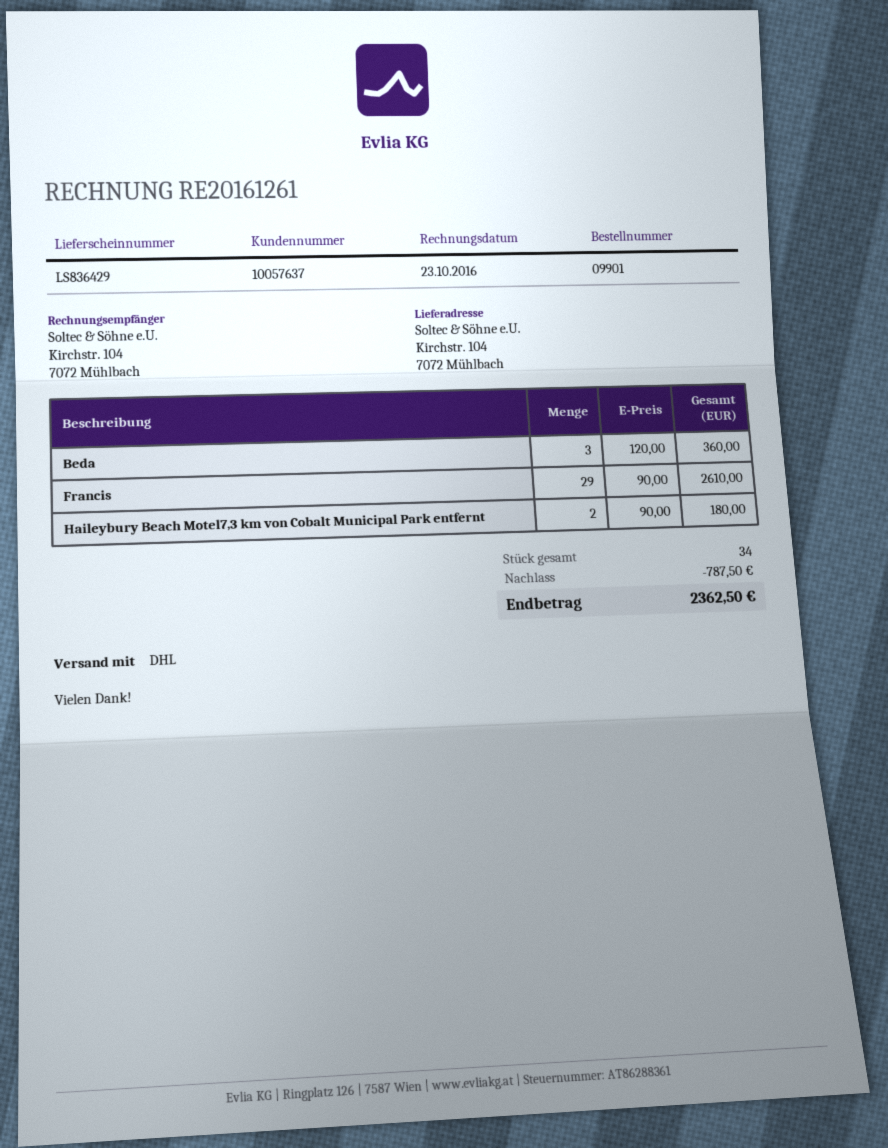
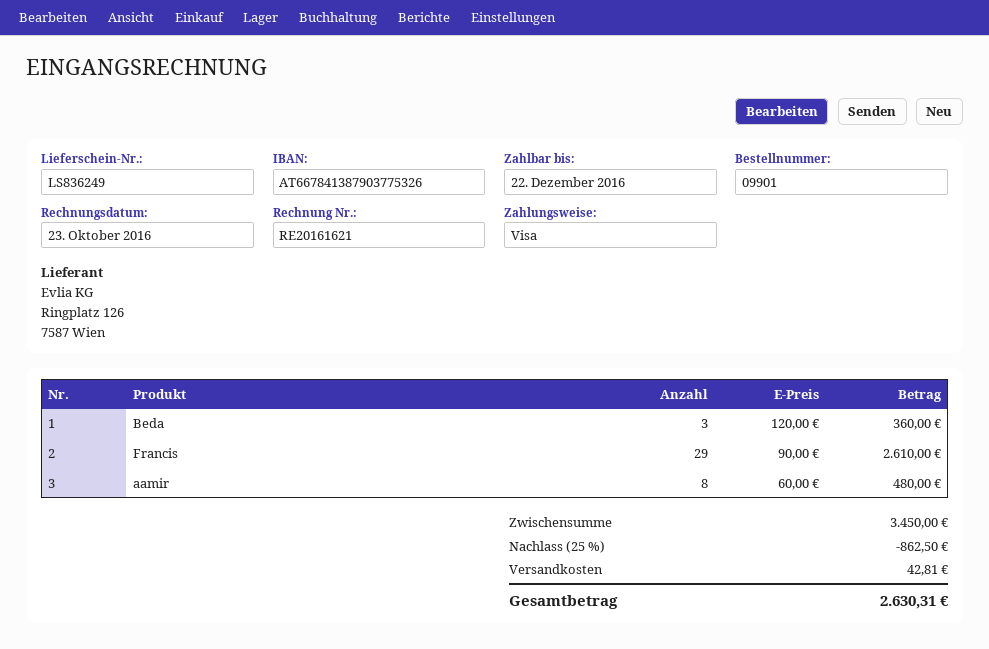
delivery note number: LS836429 -> LS836249
invoice number: RE20161261 -> RE20161621
Haileybury Beach Motel7,3 km von Cobalt Municipal Park entfernt: 2 x 90.00 = 180.00 -> none
aamir: none -> 8 x 60.00 = 480.00
discount: 787.50 -> 862.50
shipping: none -> 42.81
total: 2362.50 -> 2630.31

